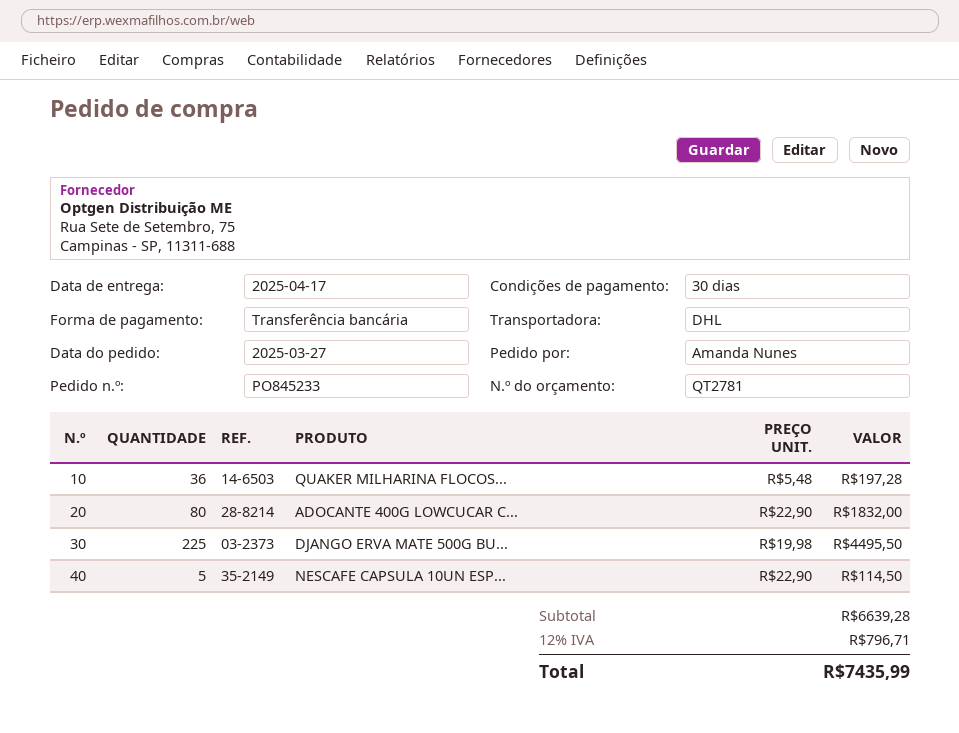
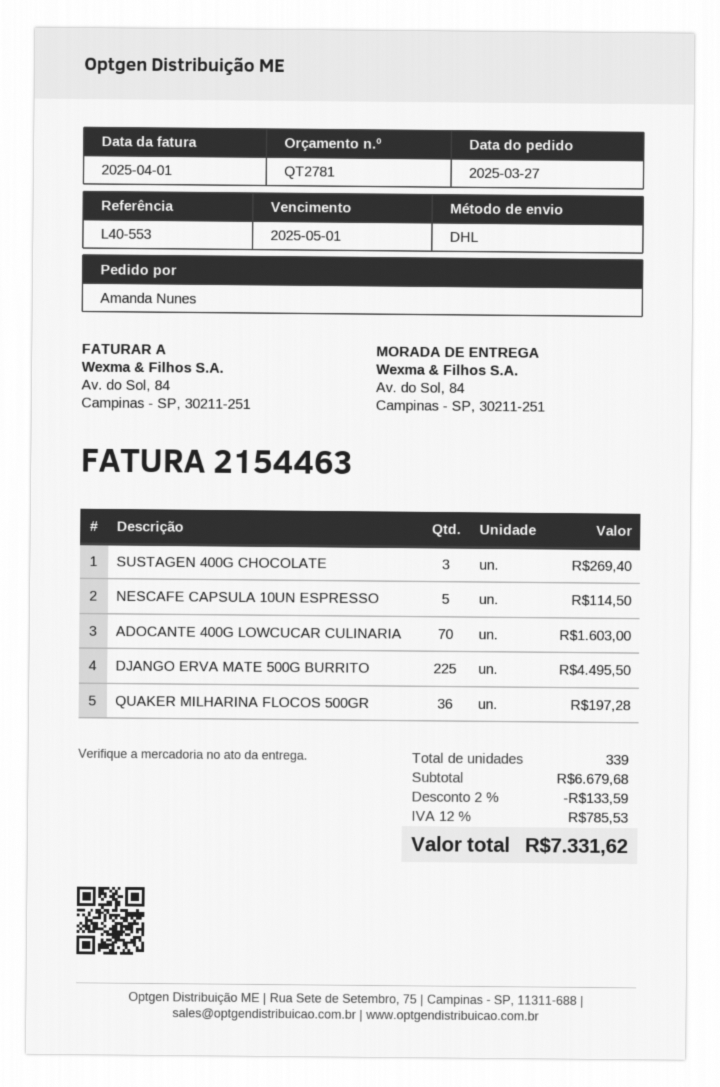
ADOCANTE 400G LOWCUCAR C...: 80 for 1832.00 -> 70 for 1603.00
SUSTAGEN 400G CHOCOLATE: none -> 3 for 269.40
subtotal: 6639.28 -> 6679.68
discount: none -> 2% = 133.59
tax: 12% = 796.71 -> 12% = 785.53
total: 7435.99 -> 7331.62

